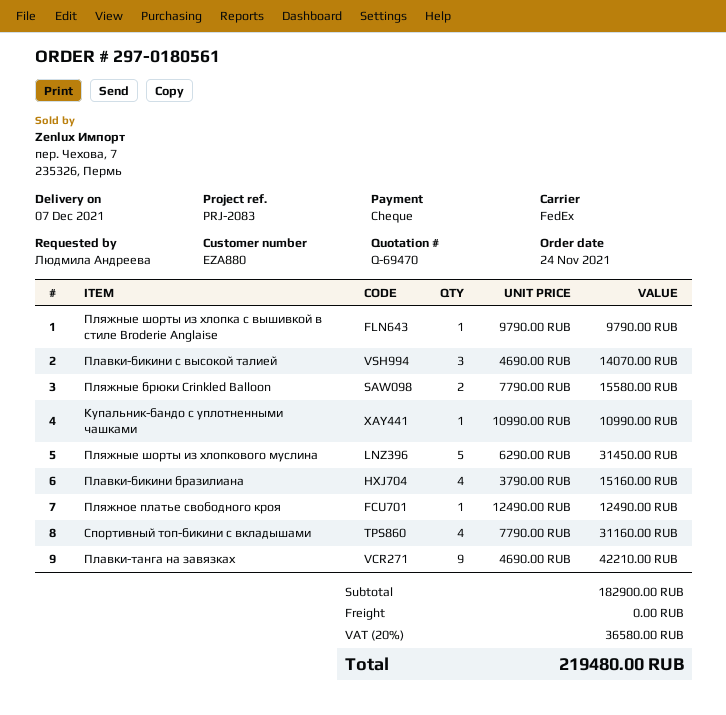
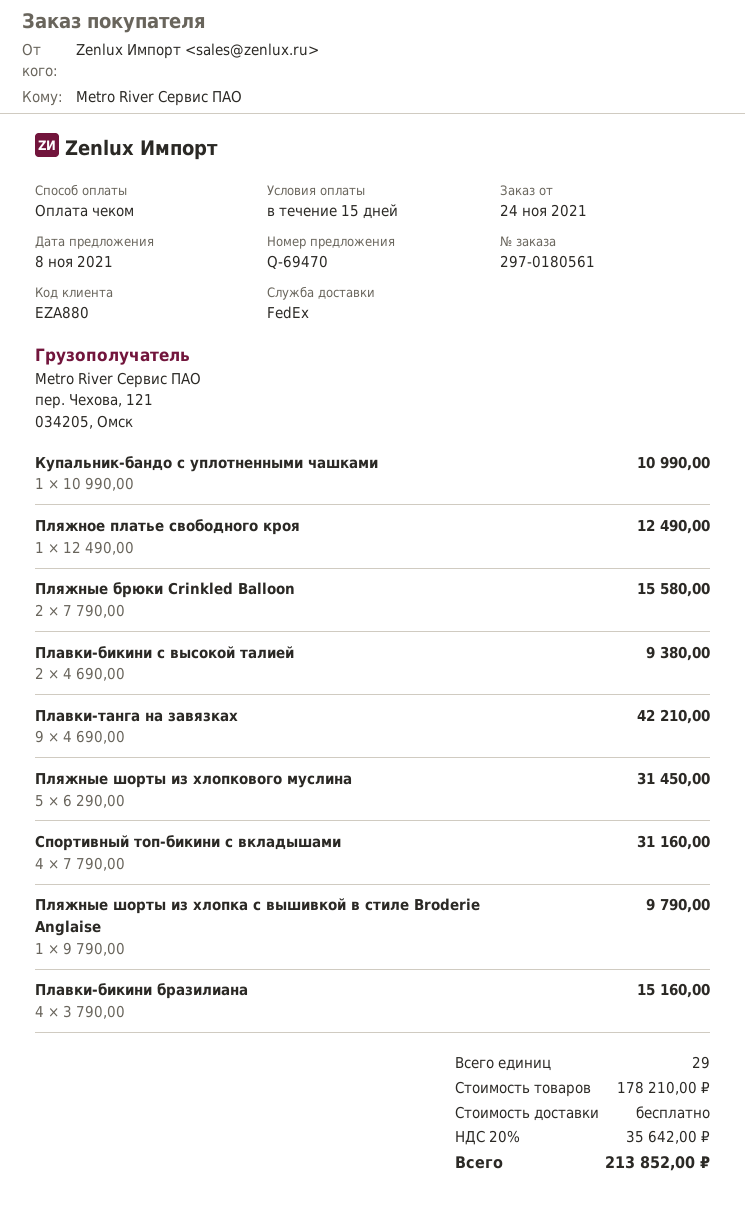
Плавки-бикини с высокой талией: 3 x 4690.00 = 14070.00 -> 2 x 4690.00 = 9380.00
subtotal: 182900.00 -> 178210.00
tax: 20% = 36580.00 -> 20% = 35642.00
total: 219480.00 -> 213852.00

